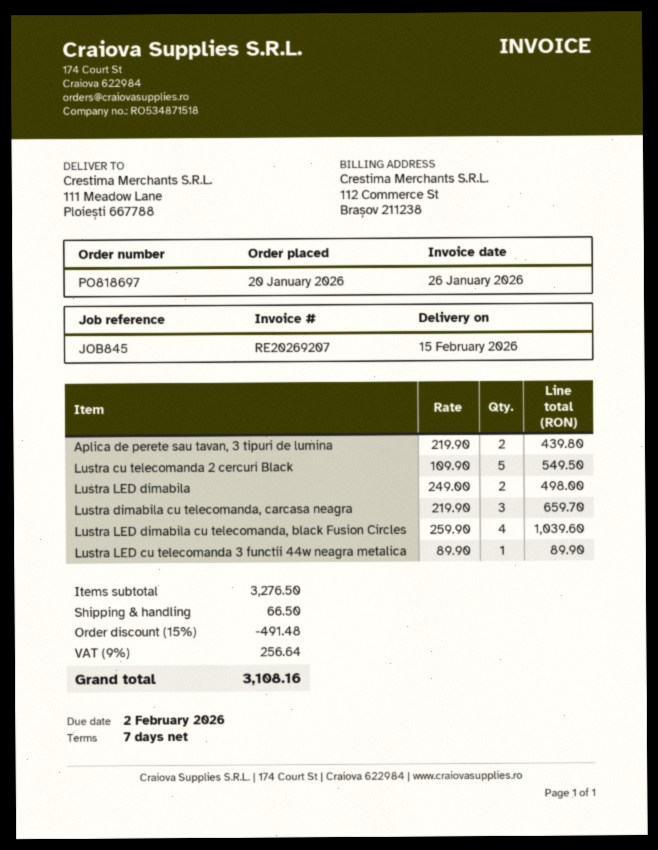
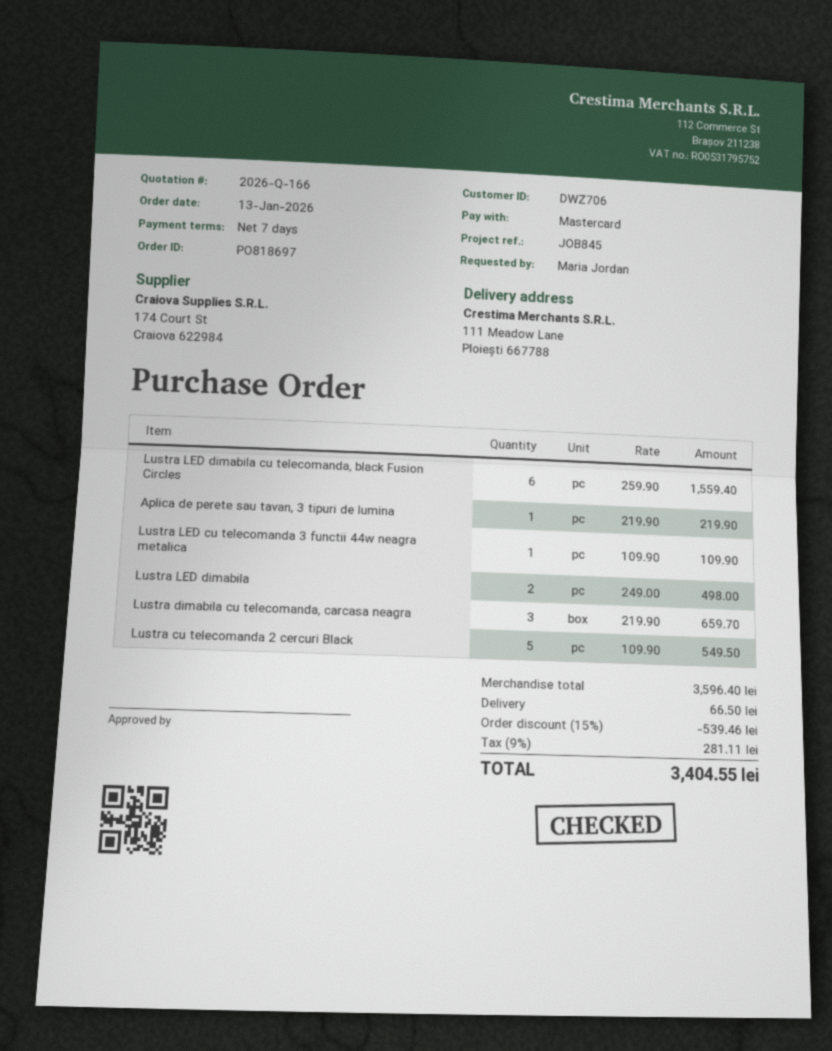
order date: 2026-01-20 -> 2026-01-13
Aplica de perete sau tavan, 3 tipuri de lumina: 2 x 219.90 = 439.80 -> 1 x 219.90 = 219.90
Lustra LED dimabila cu telecomanda, black Fusion Circles: 4 x 259.90 = 1039.60 -> 6 x 259.90 = 1559.40
Lustra LED cu telecomanda 3 functii 44w neagra metalica: 1 x 89.90 = 89.90 -> 1 x 109.90 = 109.90
subtotal: 3276.50 -> 3596.40
discount: 15% = 491.48 -> 15% = 539.46
tax: 9% = 256.64 -> 9% = 281.11
total: 3108.16 -> 3404.55

